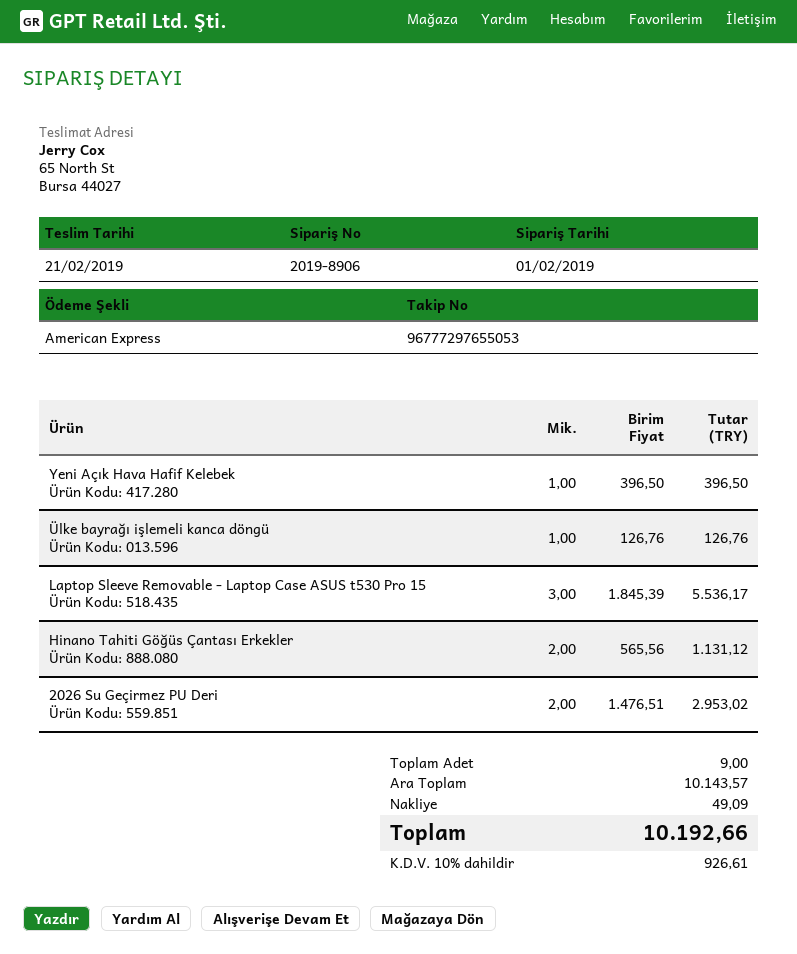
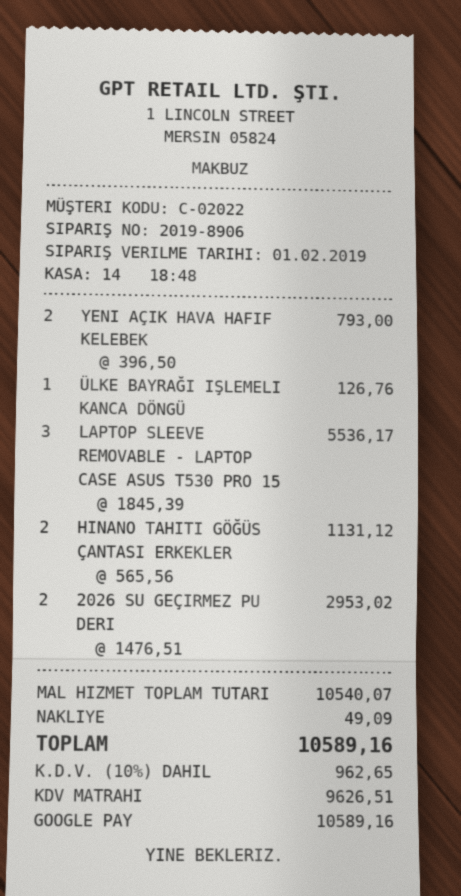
payment method: American Express -> Google Pay
Yeni Açık Hava Hafif Kelebek: 1 x 396.50 = 396.50 -> 2 x 396.50 = 793.00
subtotal: 10143.57 -> 10540.07
tax: 10% = 926.61 -> 10% = 962.65
total: 10192.66 -> 10589.16

